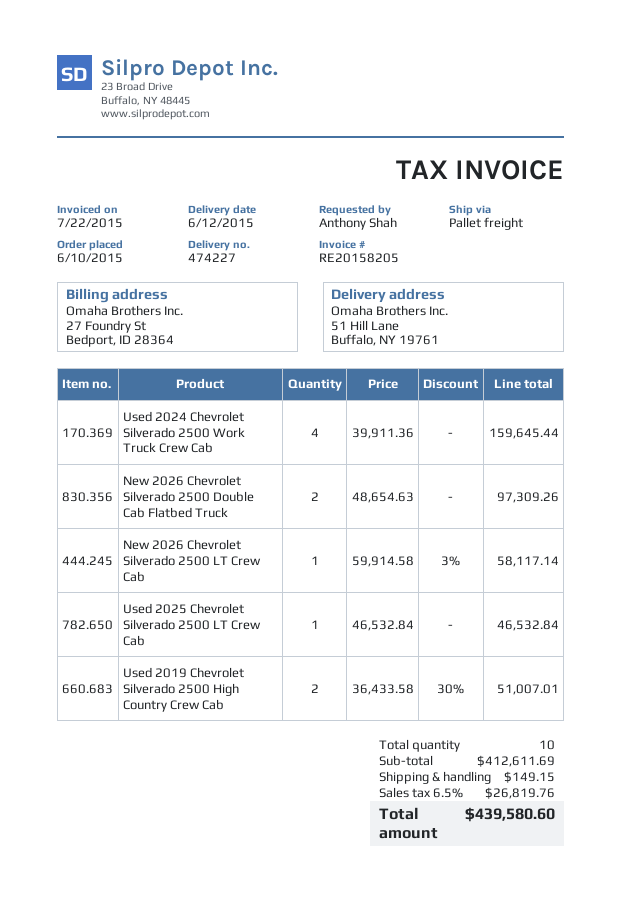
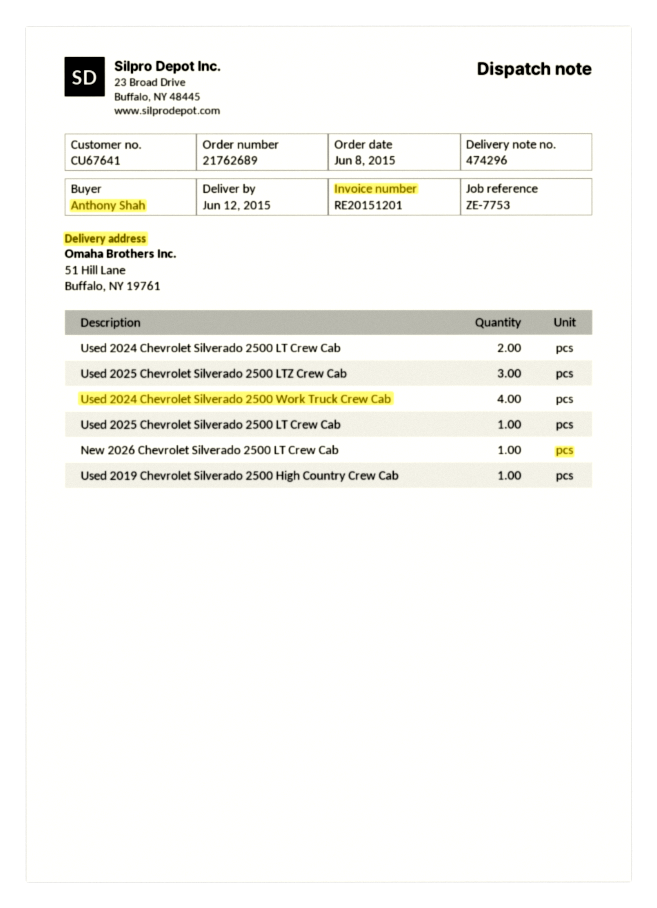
order date: 2015-06-10 -> 2015-06-08
delivery note number: 474227 -> 474296
invoice number: RE20158205 -> RE20151201
New 2026 Chevrolet Silverado 2500 Double Cab Flatbed Truck: 2 -> none
Used 2019 Chevrolet Silverado 2500 High Country Crew Cab: 2 -> 1
Used 2024 Chevrolet Silverado 2500 LT Crew Cab: none -> 2
Used 2025 Chevrolet Silverado 2500 LTZ Crew Cab: none -> 3

